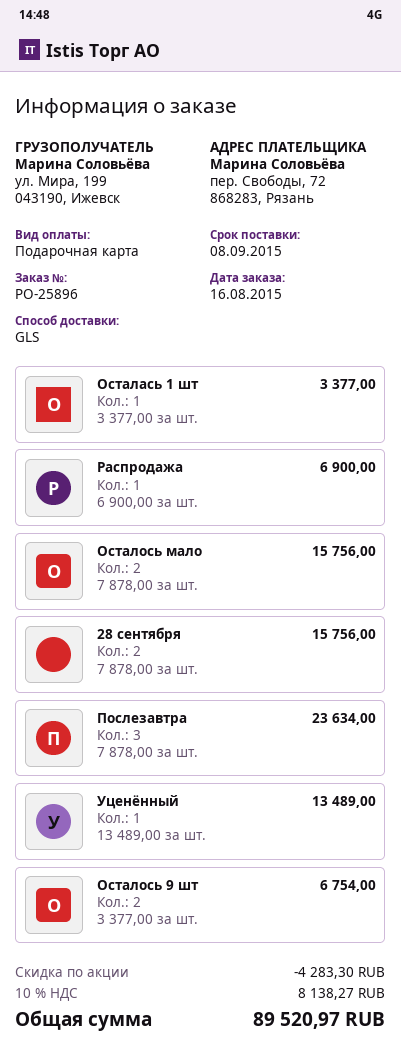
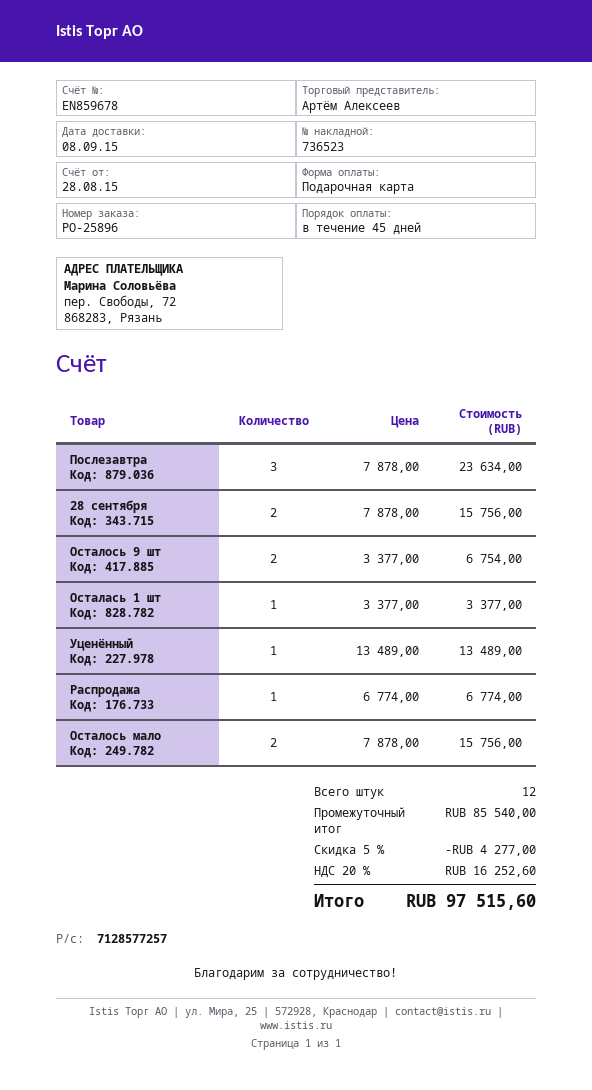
Распродажа: 1 x 6900.00 = 6900.00 -> 1 x 6774.00 = 6774.00
discount: 4283.30 -> 4277.00
tax: 10% = 8138.27 -> 20% = 16252.60
total: 89520.97 -> 97515.60

